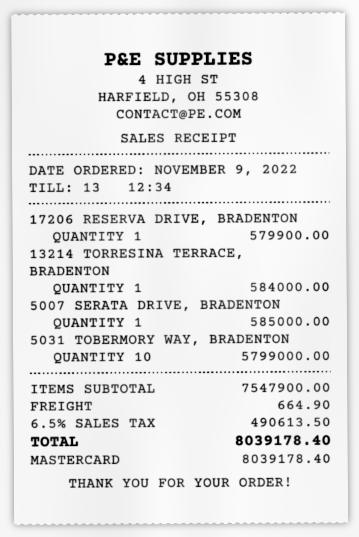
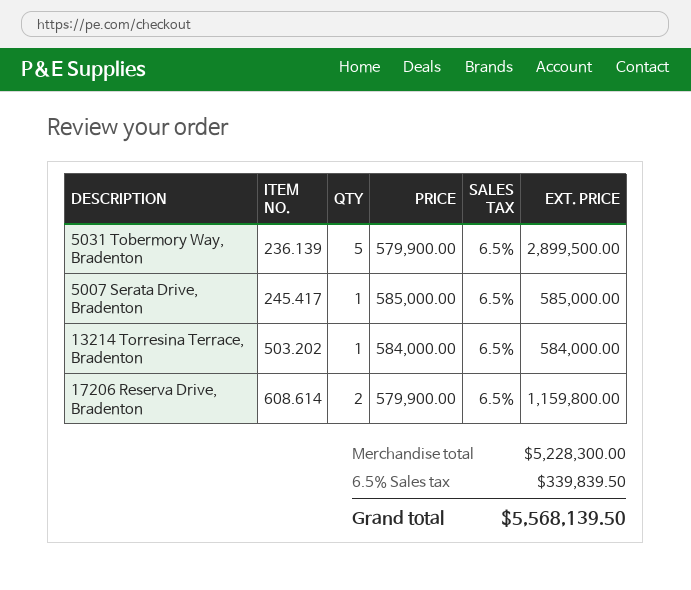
17206 RESERVA DRIVE, BRADENTON: 1 for 579900.00 -> 2 for 1159800.00
5031 TOBERMORY WAY, BRADENTON: 10 for 5799000.00 -> 5 for 2899500.00
subtotal: 7547900.00 -> 5228300.00
shipping: 664.90 -> none
tax: 6.5% = 490613.50 -> 6.5% = 339839.50
total: 8039178.40 -> 5568139.50

